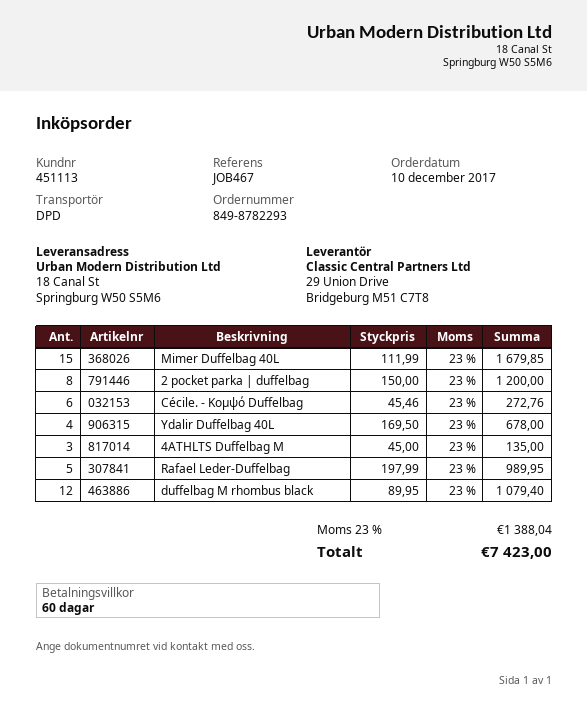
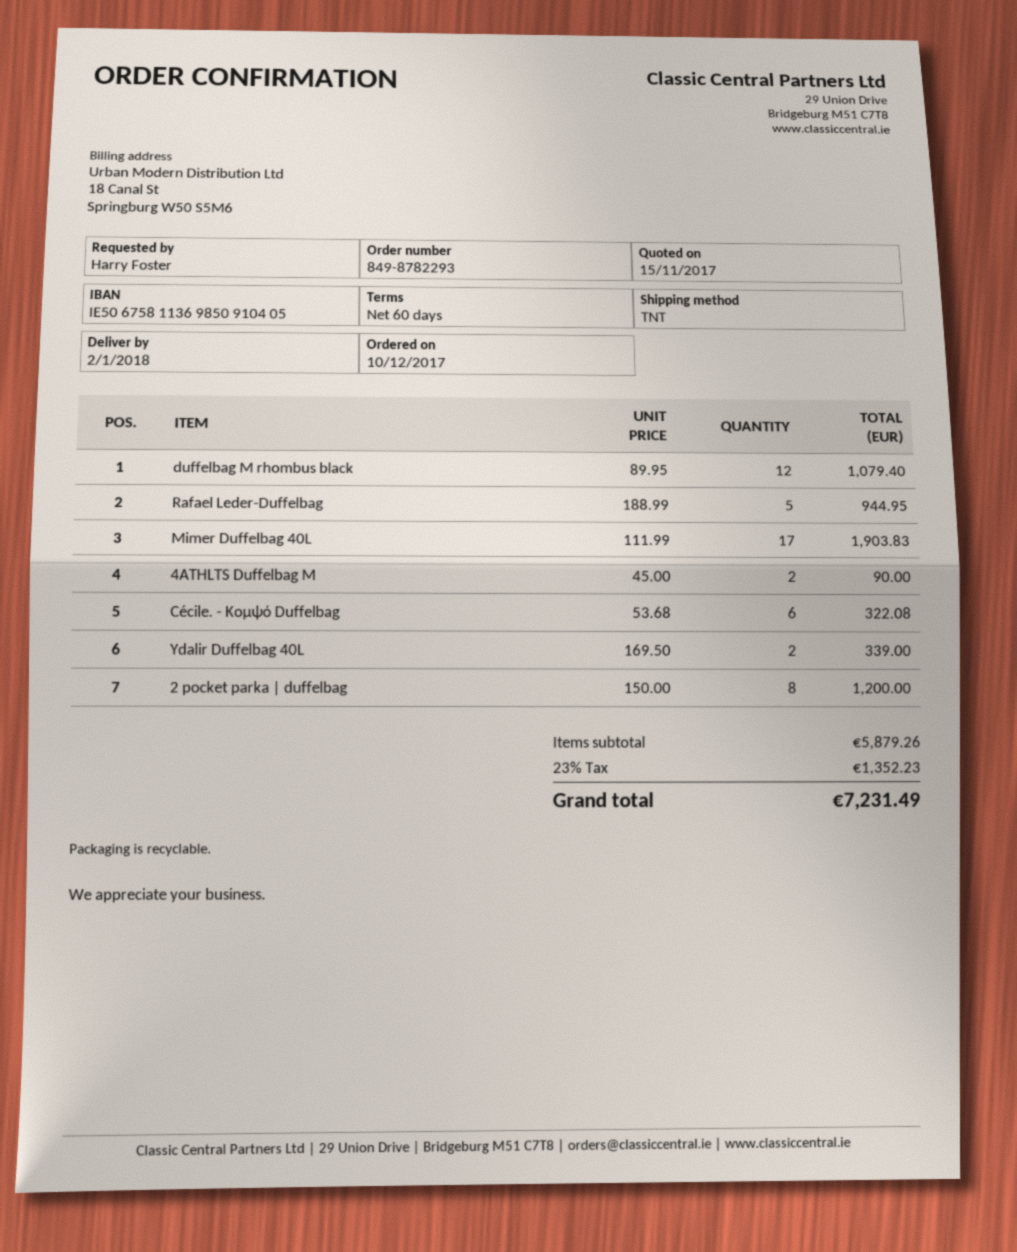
shipping method: DPD -> TNT
Mimer Duffelbag 40L: 15 x 111.99 = 1679.85 -> 17 x 111.99 = 1903.83
Cécile. - Κομψό Duffelbag: 6 x 45.46 = 272.76 -> 6 x 53.68 = 322.08
Ydalir Duffelbag 40L: 4 x 169.50 = 678.00 -> 2 x 169.50 = 339.00
4ATHLTS Duffelbag M: 3 x 45.00 = 135.00 -> 2 x 45.00 = 90.00
Rafael Leder-Duffelbag: 5 x 197.99 = 989.95 -> 5 x 188.99 = 944.95
tax: 23% = 1388.04 -> 23% = 1352.23
total: 7423.00 -> 7231.49

